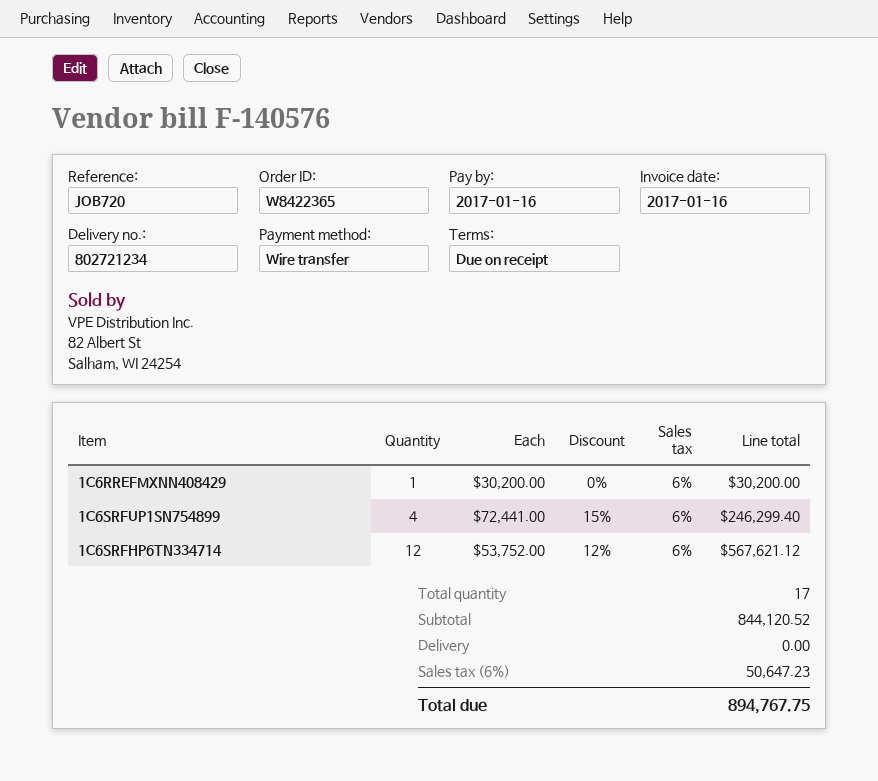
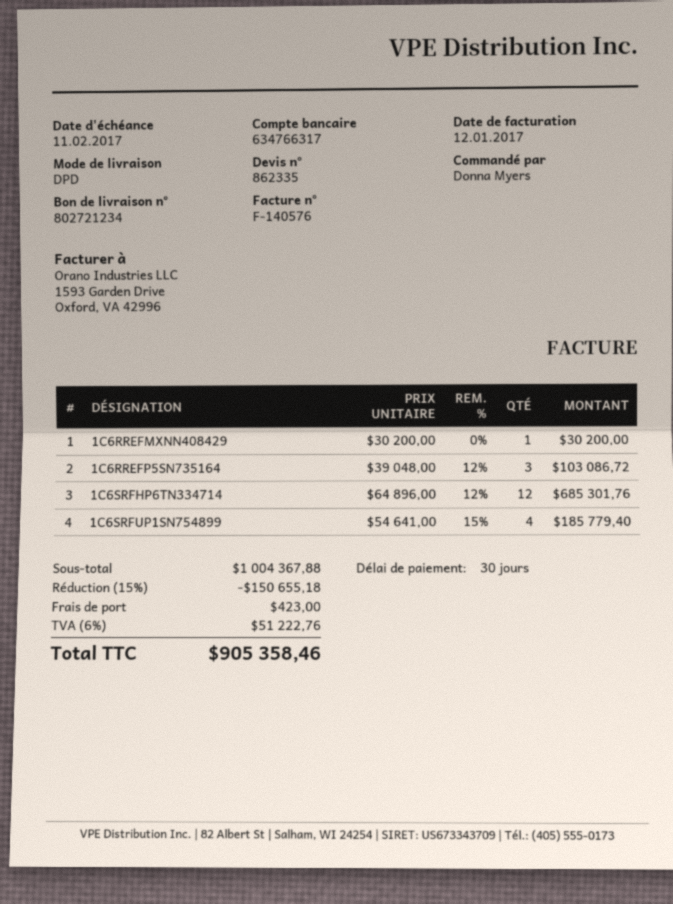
invoice date: 2017-01-16 -> 2017-01-12
payment terms: on receipt -> 30 days
due date: 2017-01-16 -> 2017-02-11
1C6SRFUP1SN754899: 4 x 72441.00 - 15% = 246299.40 -> 4 x 54641.00 - 15% = 185779.40
1C6SRFHP6TN334714: 12 x 53752.00 - 12% = 567621.12 -> 12 x 64896.00 - 12% = 685301.76
1C6RREFP5SN735164: none -> 3 x 39048.00 - 12% = 103086.72
subtotal: 844120.52 -> 1004367.88
discount: none -> 15% = 150655.18
shipping: 0.00 -> 423.00
tax: 6% = 50647.23 -> 6% = 51222.76
total: 894767.75 -> 905358.46

